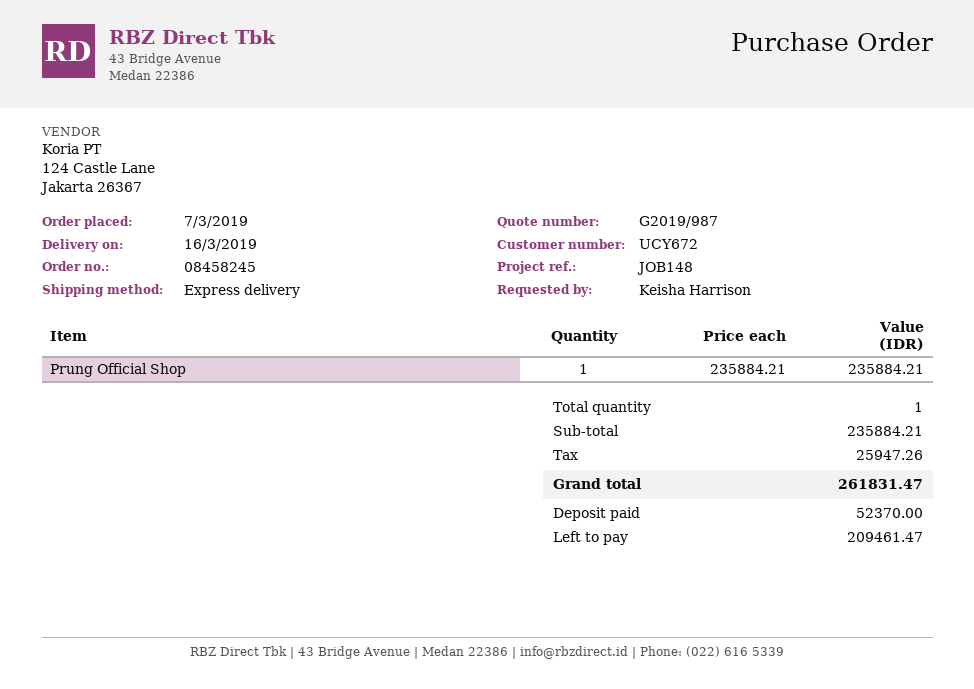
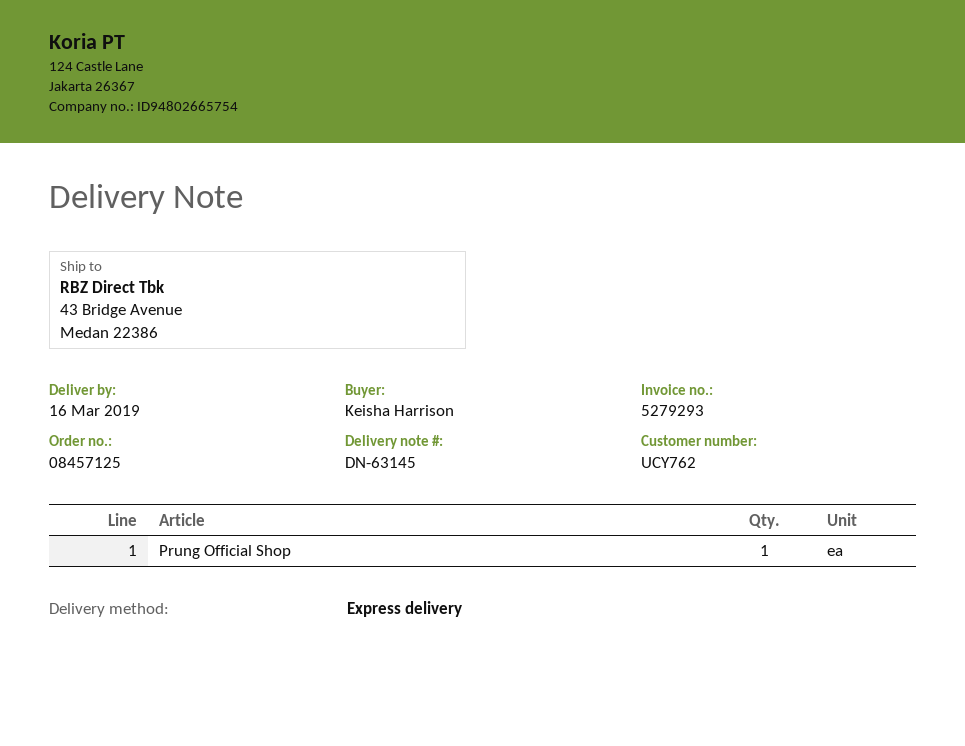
order number: 08458245 -> 08457125
customer number: UCY672 -> UCY762

